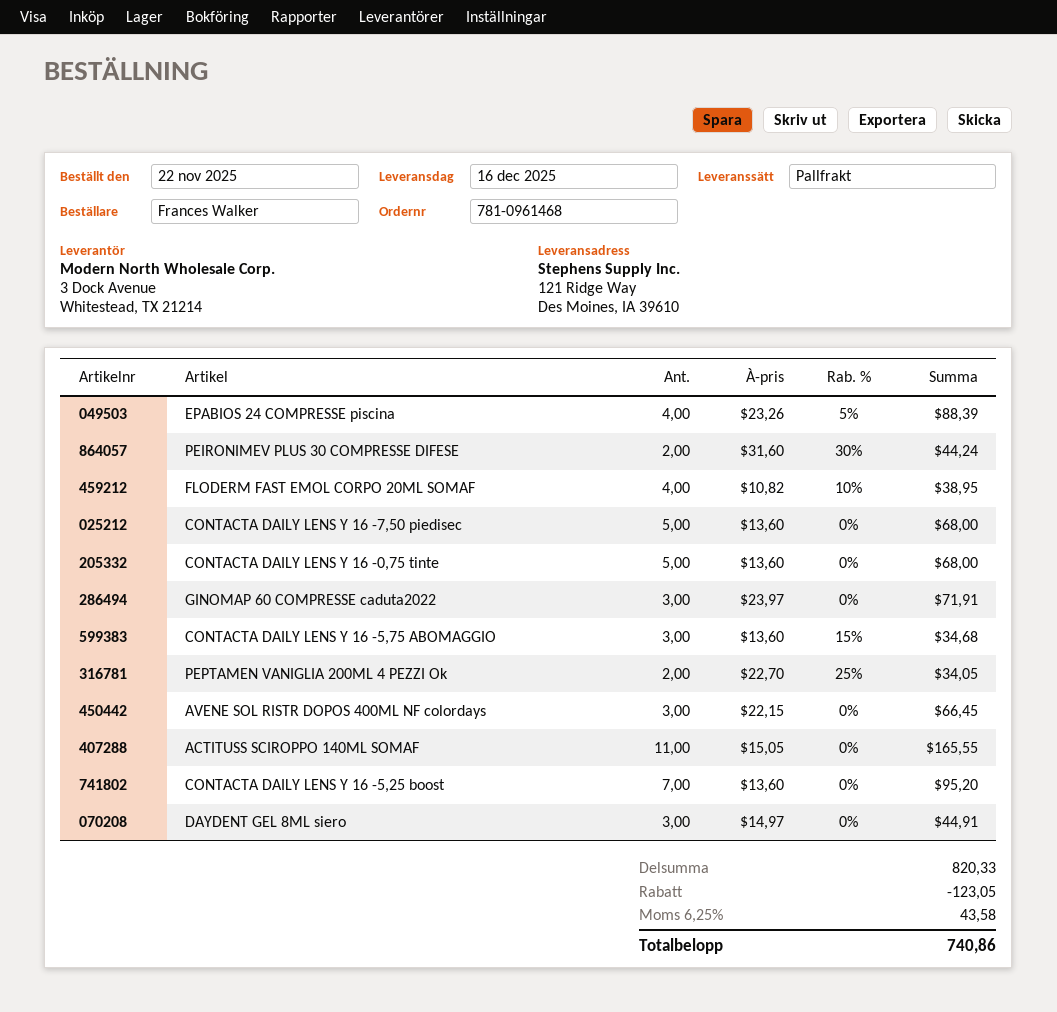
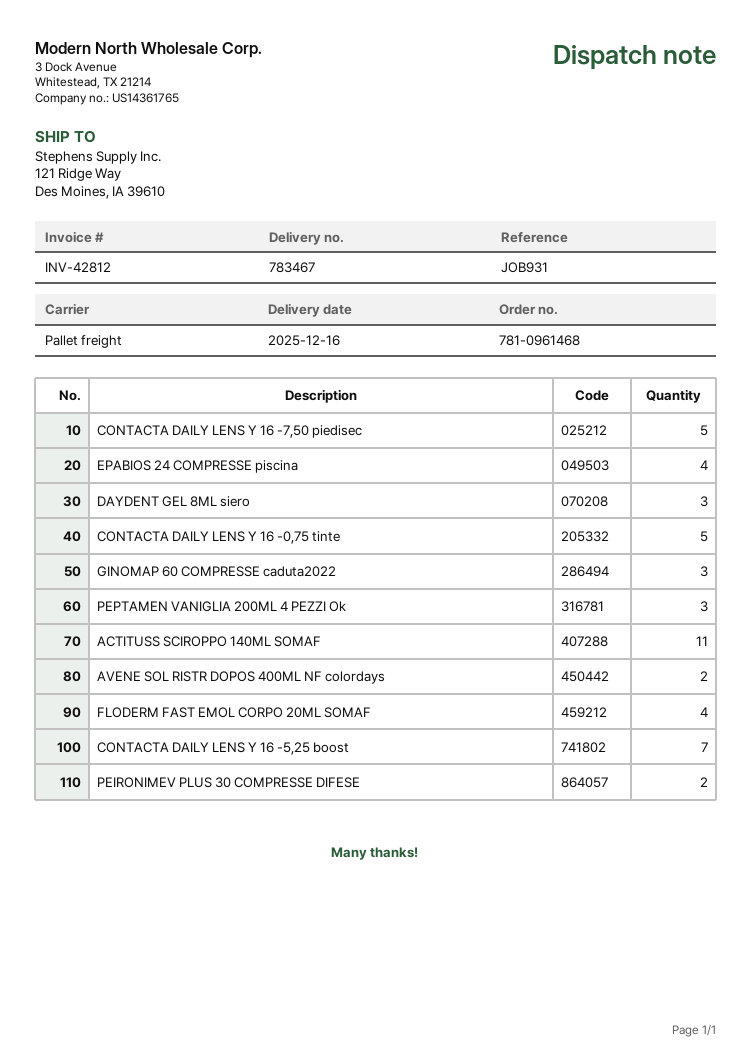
CONTACTA DAILY LENS Y 16 -5,75 ABOMAGGIO: 3 -> none
PEPTAMEN VANIGLIA 200ML 4 PEZZI Ok: 2 -> 3
AVENE SOL RISTR DOPOS 400ML NF colordays: 3 -> 2

